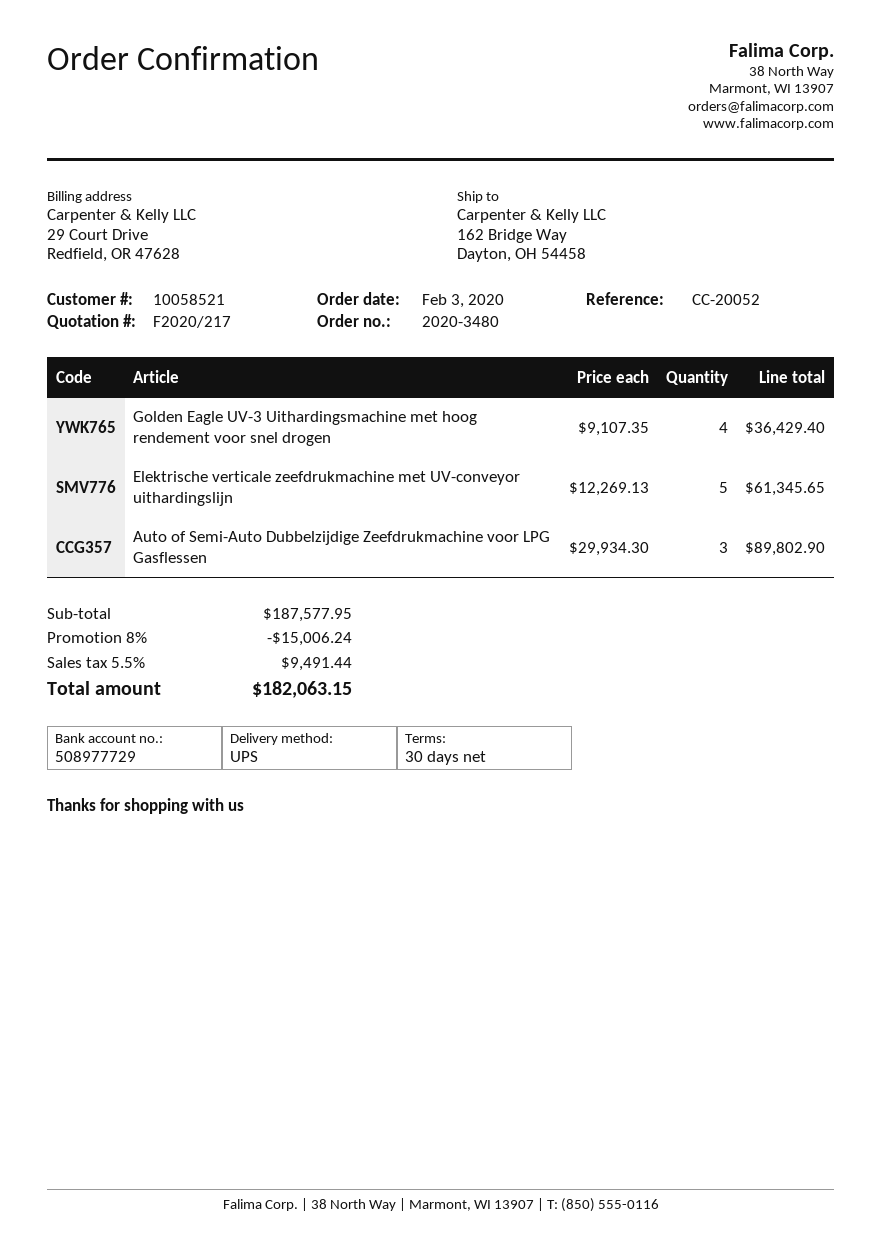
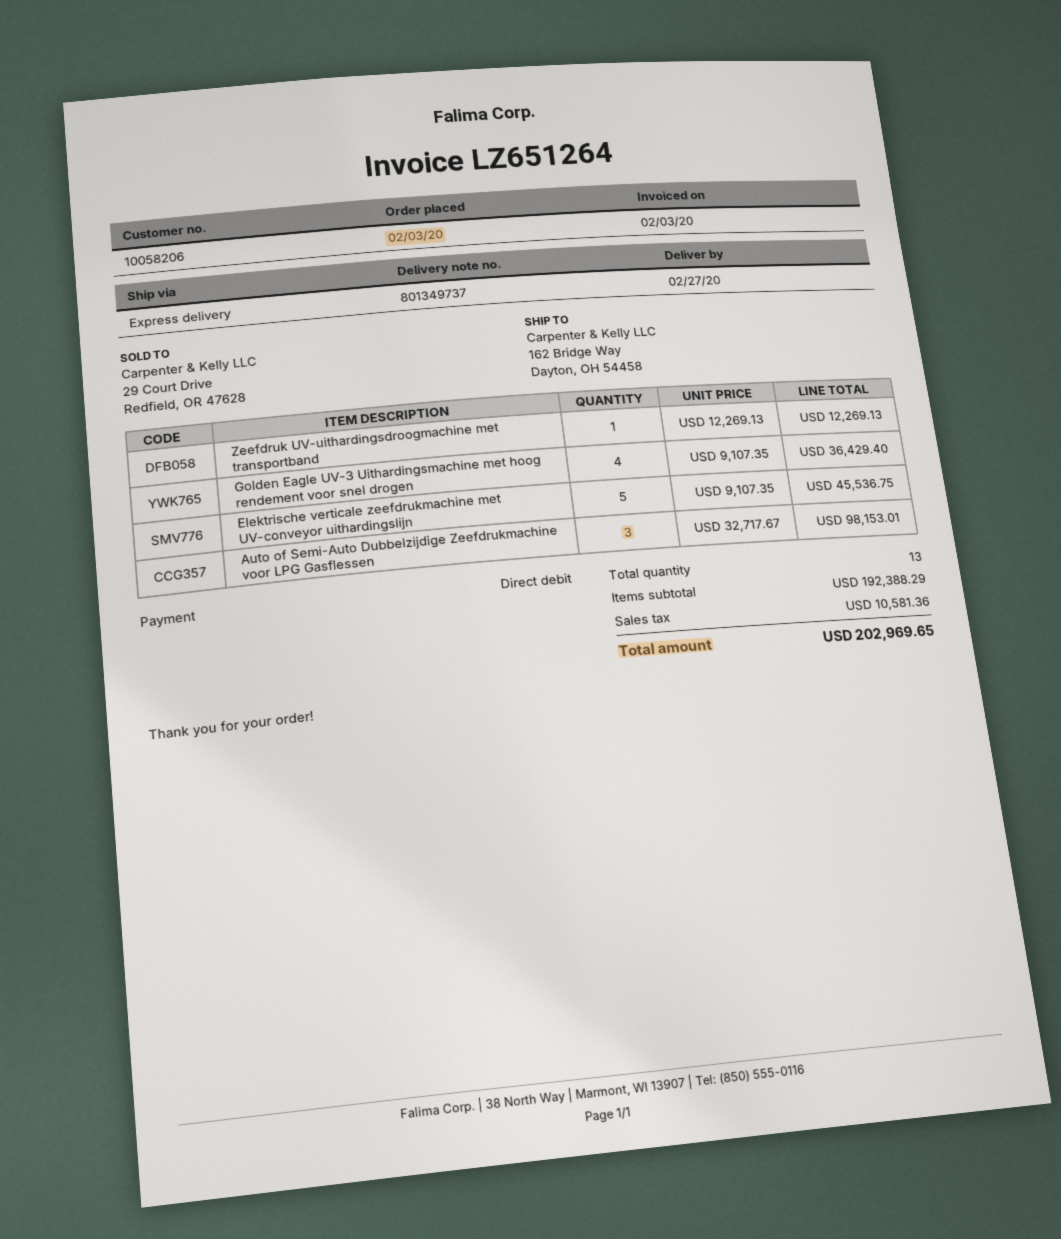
customer number: 10058521 -> 10058206
shipping method: UPS -> express
Elektrische verticale zeefdrukmachine met UV-conveyor uithardingslijn: 5 x 12269.13 = 61345.65 -> 5 x 9107.35 = 45536.75
Auto of Semi-Auto Dubbelzijdige Zeefdrukmachine voor LPG Gasflessen: 3 x 29934.30 = 89802.90 -> 3 x 32717.67 = 98153.01
Zeefdruk UV-uithardingsdroogmachine met transportband: none -> 1 x 12269.13 = 12269.13
subtotal: 187577.95 -> 192388.29
discount: 8% = 15006.24 -> none
tax: 9491.44 -> 10581.36
total: 182063.15 -> 202969.65

